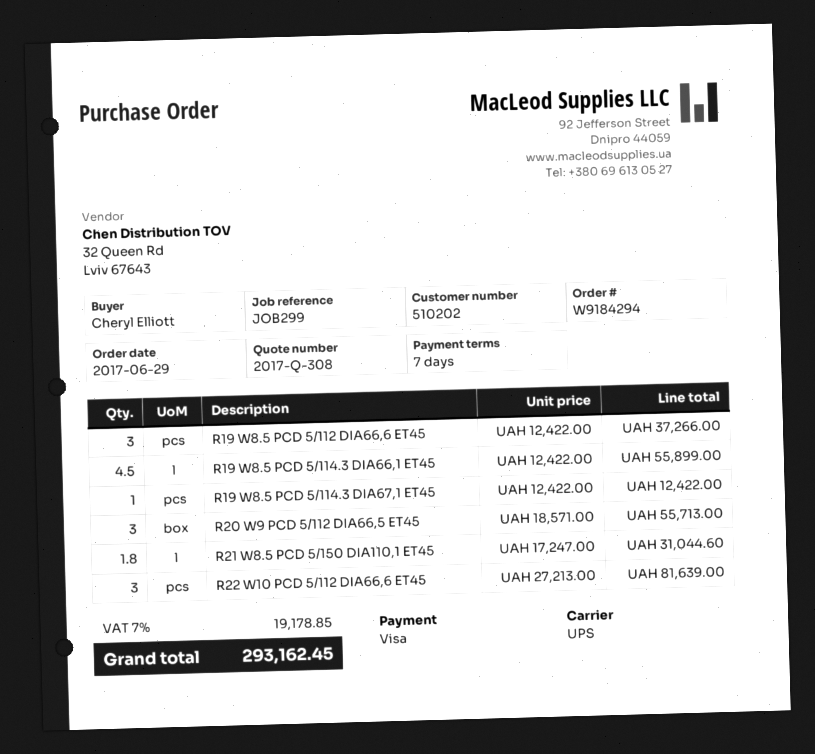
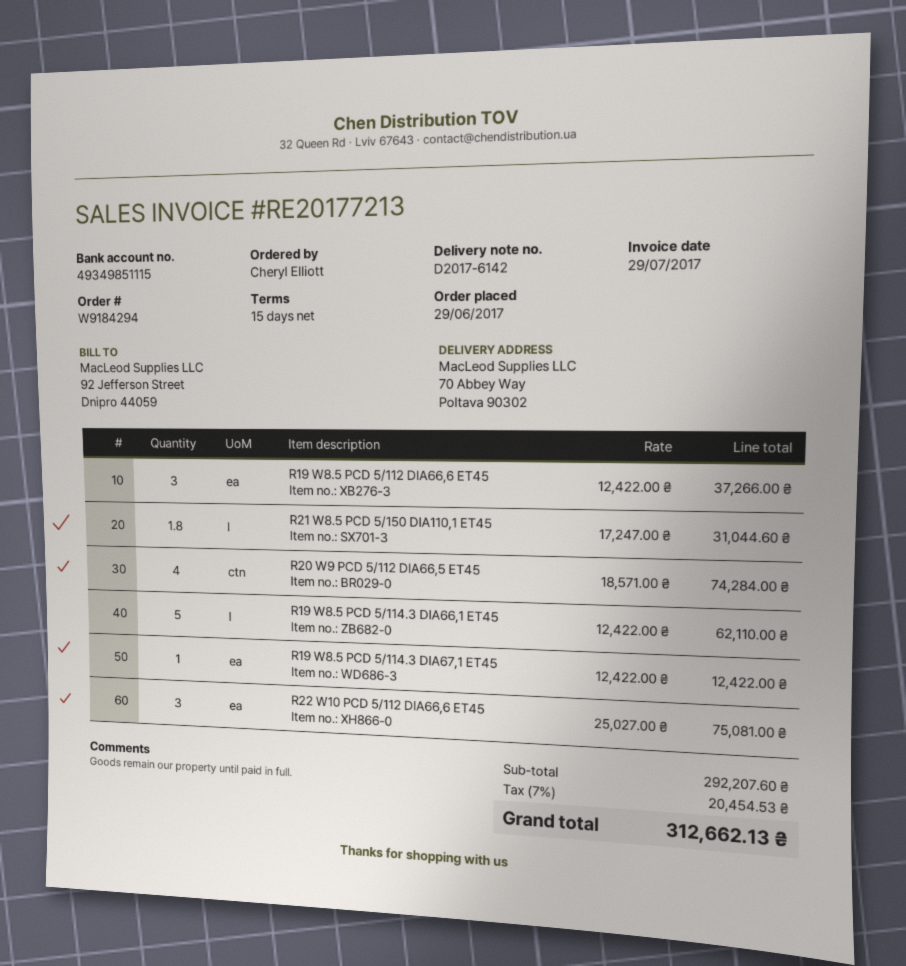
payment terms: 7 days -> 15 days
R19 W8.5 PCD 5/114.3 DIA66,1 ET45: 4.5 x 12422.00 = 55899.00 -> 5 x 12422.00 = 62110.00
R20 W9 PCD 5/112 DIA66,5 ET45: 3 x 18571.00 = 55713.00 -> 4 x 18571.00 = 74284.00
R22 W10 PCD 5/112 DIA66,6 ET45: 3 x 27213.00 = 81639.00 -> 3 x 25027.00 = 75081.00
tax: 7% = 19178.85 -> 7% = 20454.53
total: 293162.45 -> 312662.13

